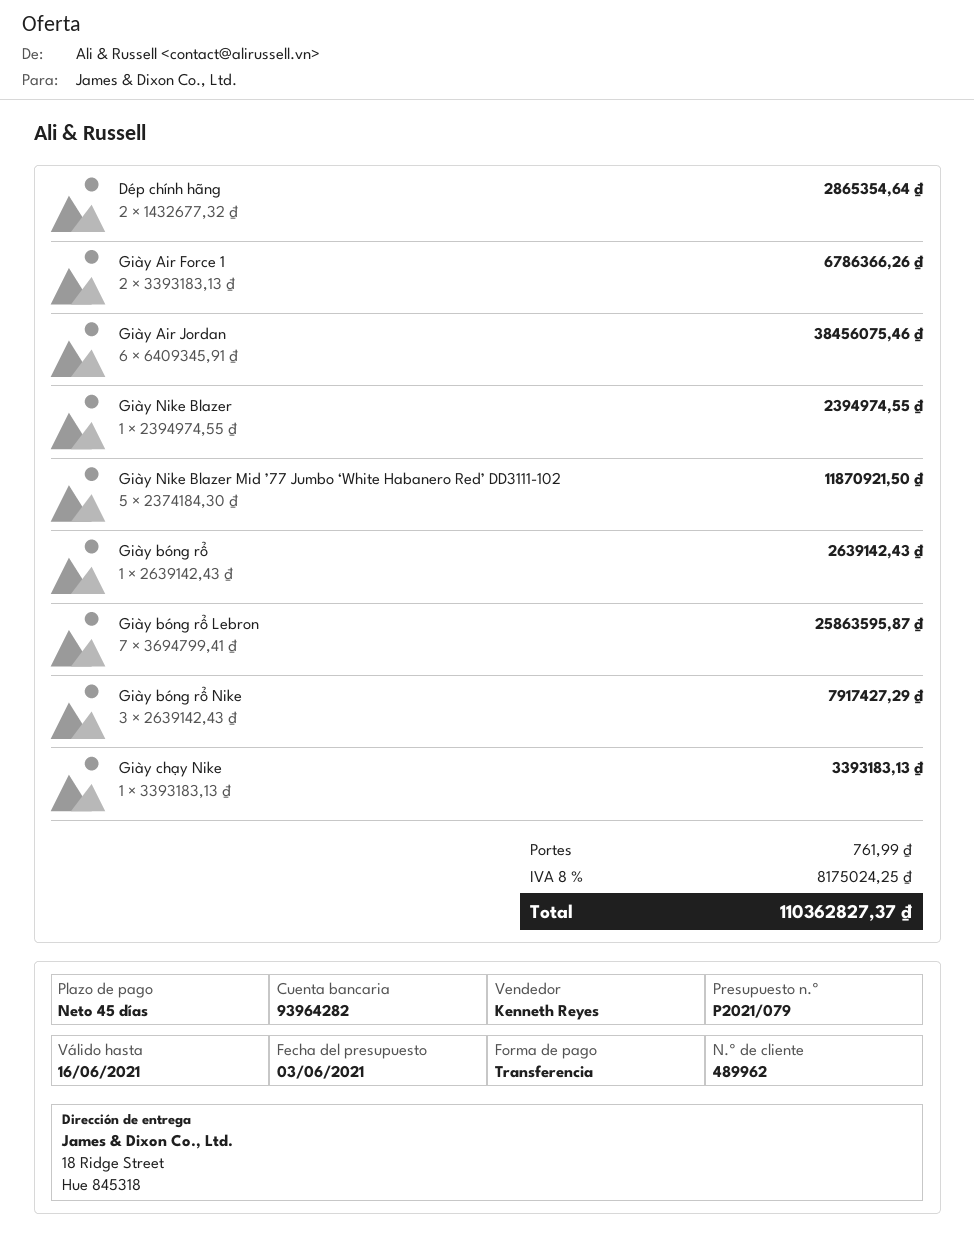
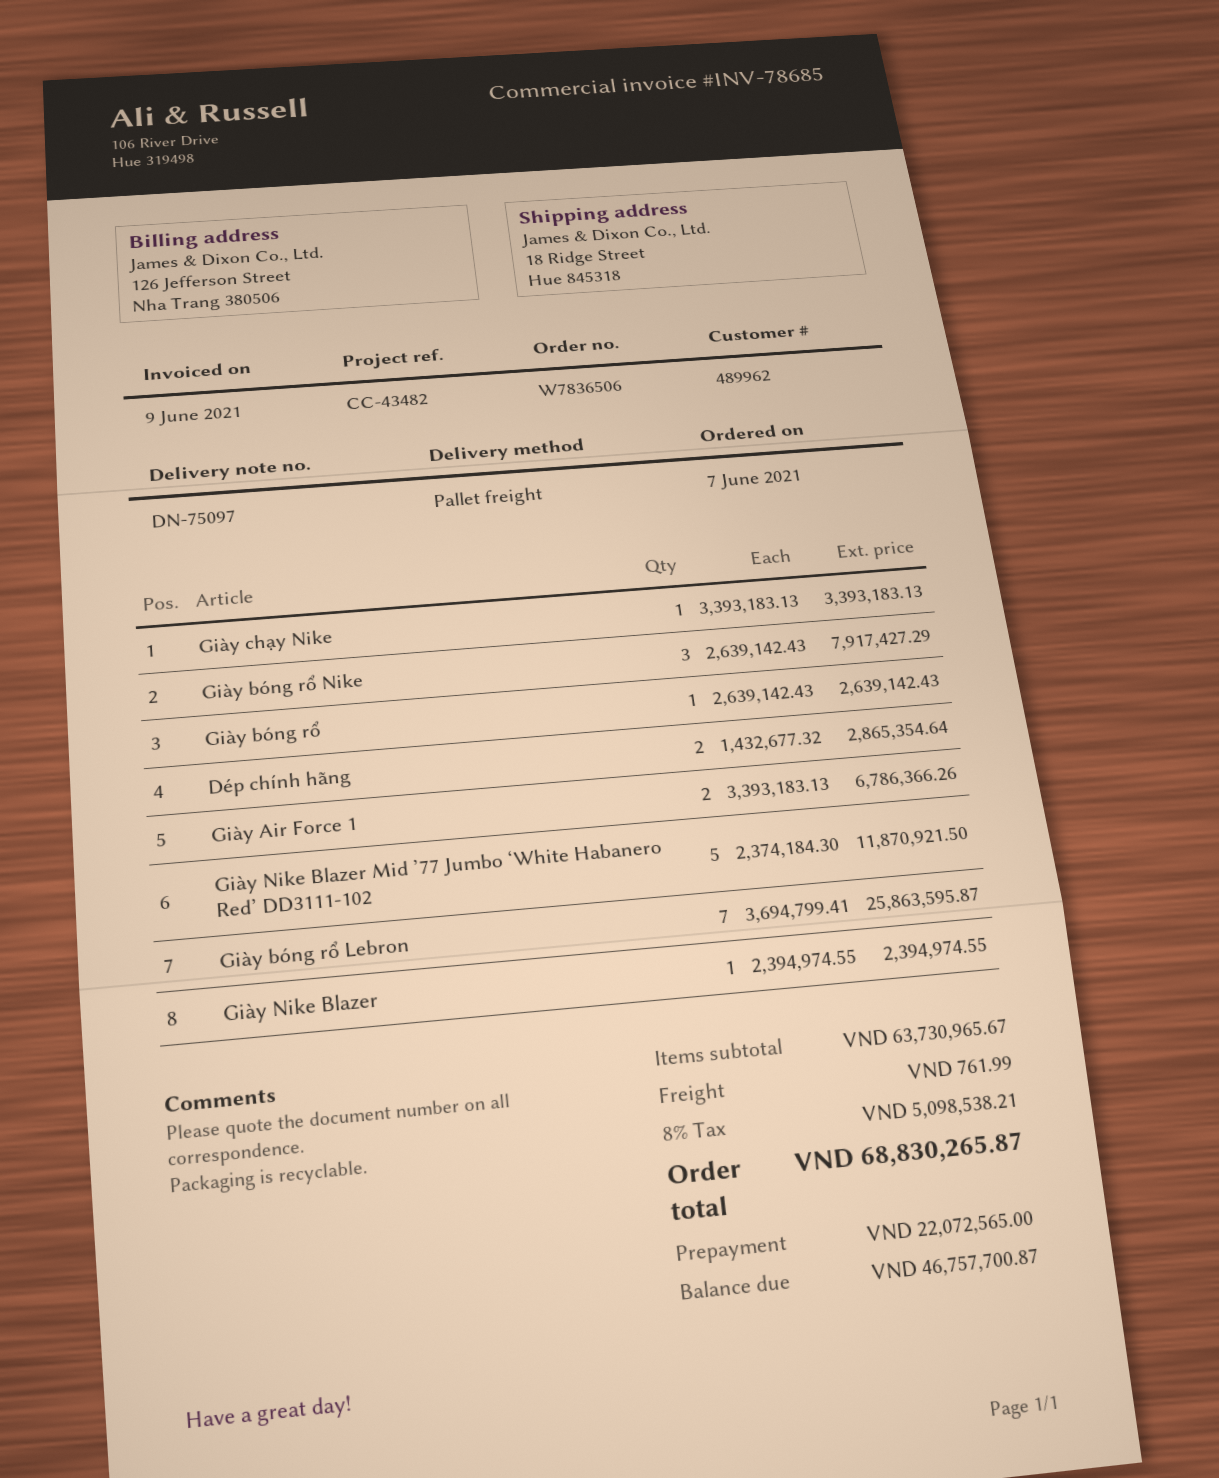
Giày Air Jordan: 6 x 6409345.91 = 38456075.46 -> none
tax: 8% = 8175024.25 -> 8% = 5098538.21
total: 110362827.37 -> 68830265.87

